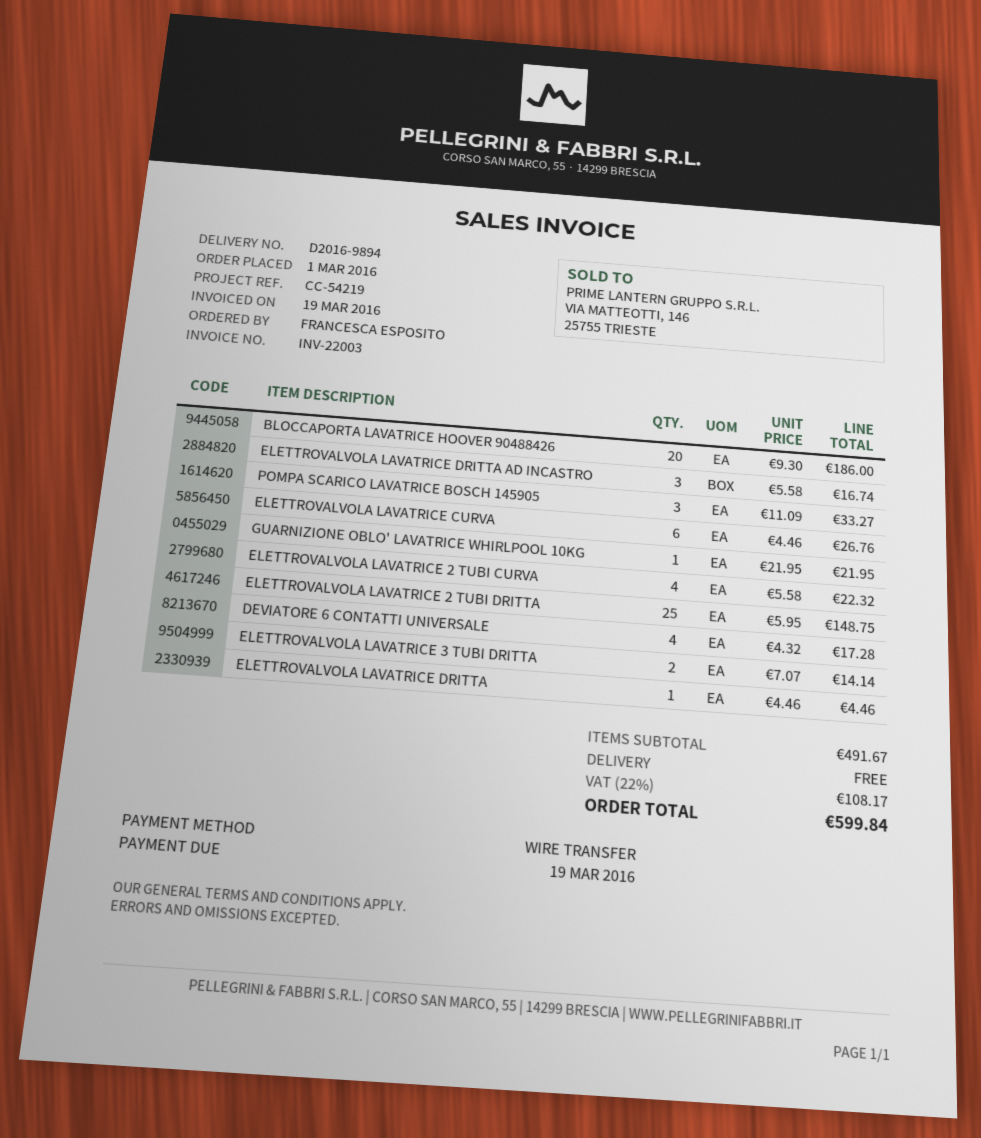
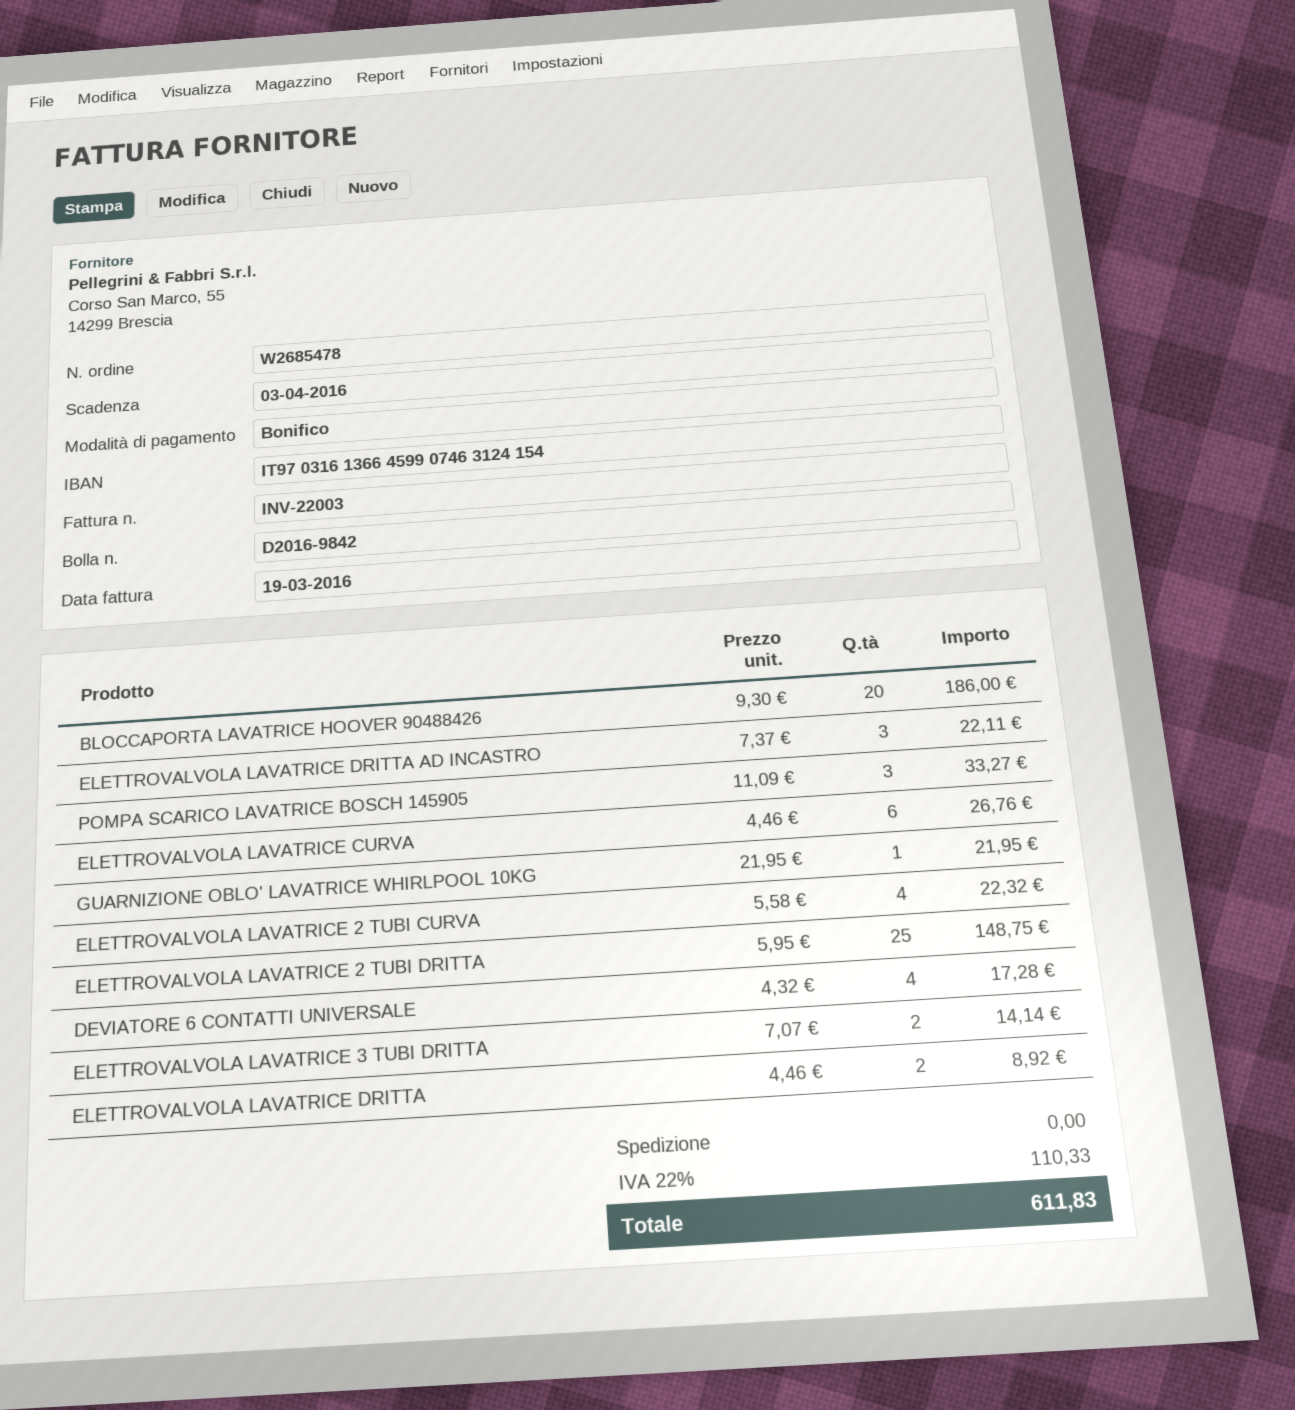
delivery note number: D2016-9894 -> D2016-9842
due date: 2016-03-19 -> 2016-04-03
ELETTROVALVOLA LAVATRICE DRITTA AD INCASTRO: 3 x 5.58 = 16.74 -> 3 x 7.37 = 22.11
ELETTROVALVOLA LAVATRICE DRITTA: 1 x 4.46 = 4.46 -> 2 x 4.46 = 8.92
tax: 22% = 108.17 -> 22% = 110.33
total: 599.84 -> 611.83

